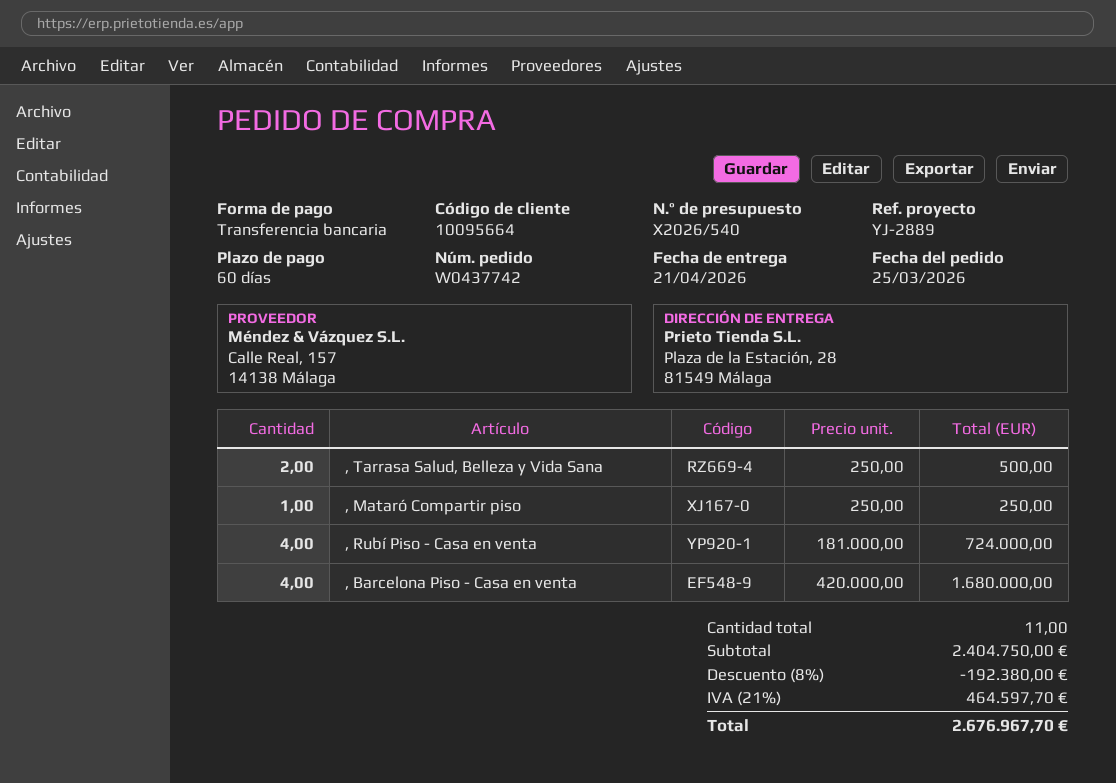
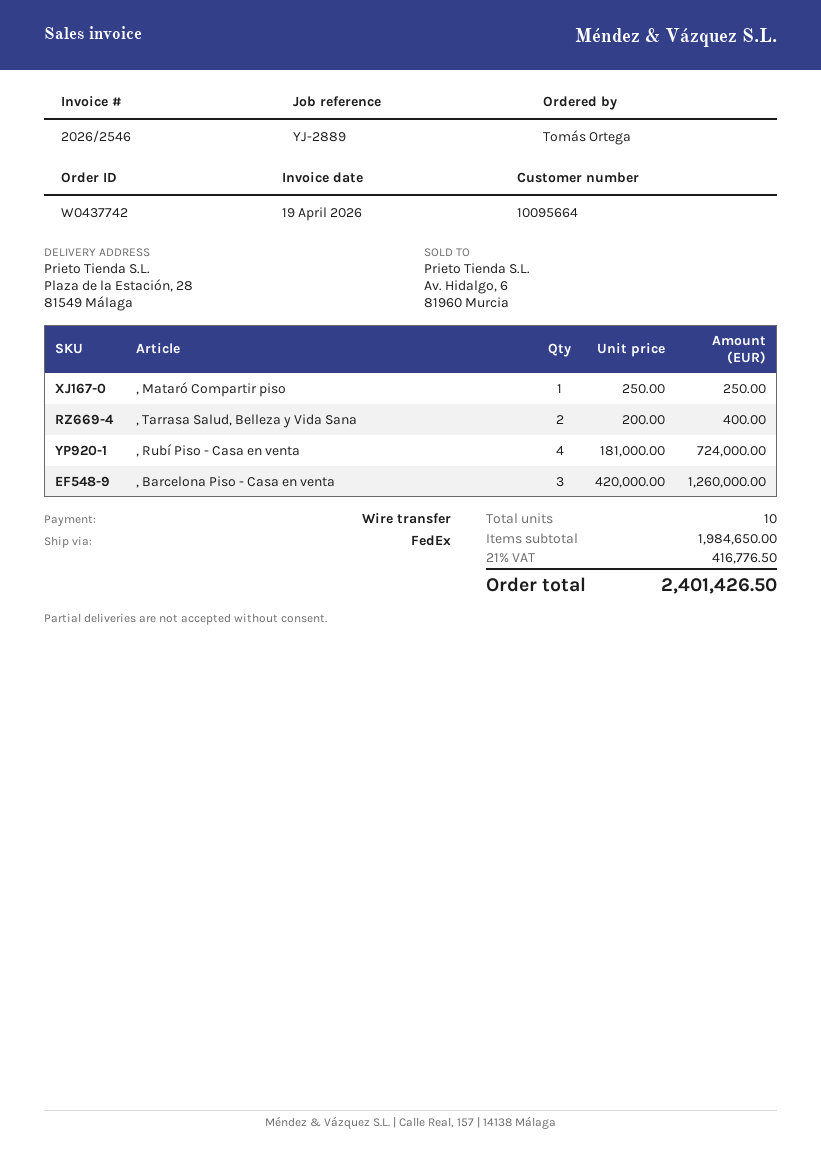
, Tarrasa Salud, Belleza y Vida Sana: 2 x 250.00 = 500.00 -> 2 x 200.00 = 400.00
, Barcelona Piso - Casa en venta: 4 x 420000.00 = 1680000.00 -> 3 x 420000.00 = 1260000.00
total quantity: 11 -> 10
subtotal: 2404750.00 -> 1984650.00
discount: 8% = 192380.00 -> none
tax: 21% = 464597.70 -> 21% = 416776.50
total: 2676967.70 -> 2401426.50

